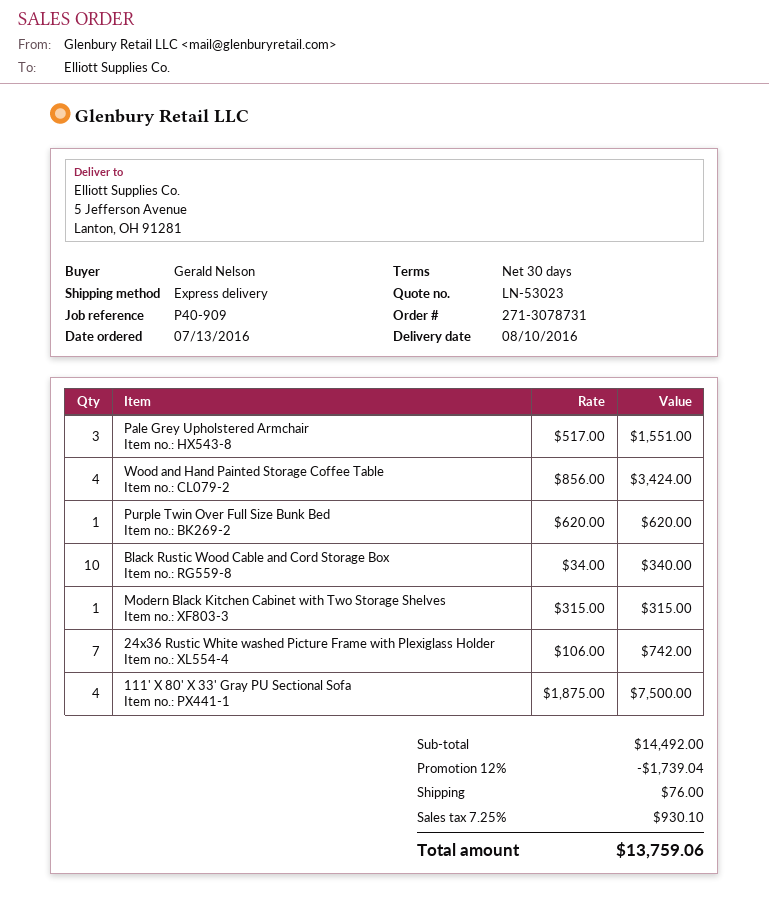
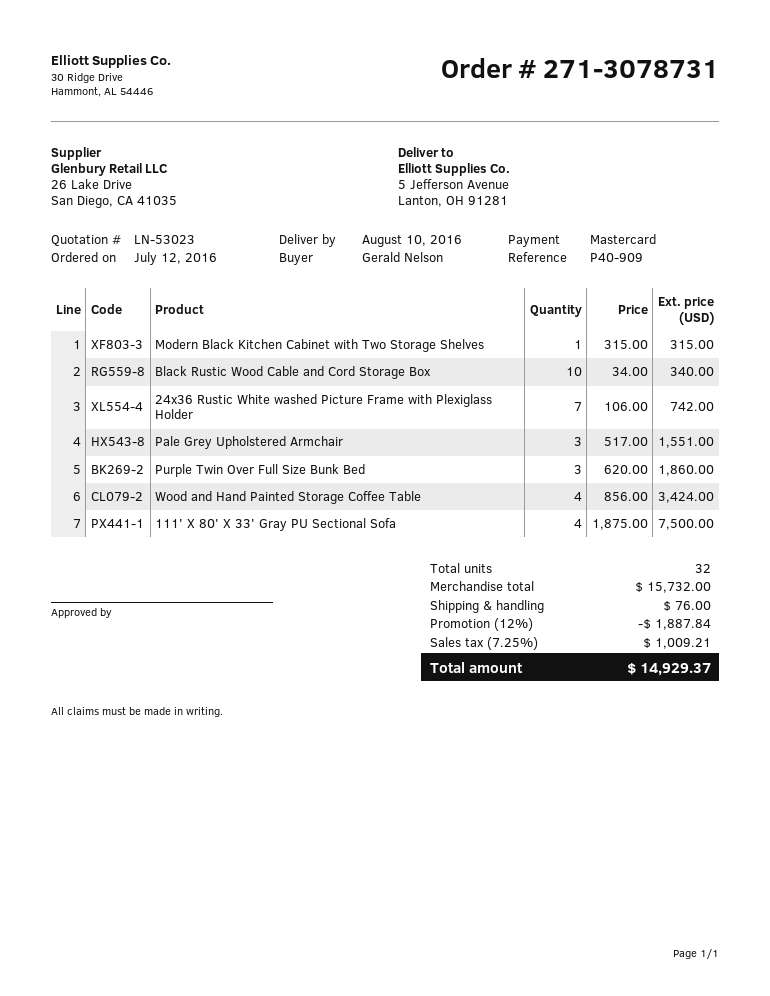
order date: 2016-07-13 -> 2016-07-12
Purple Twin Over Full Size Bunk Bed: 1 x 620.00 = 620.00 -> 3 x 620.00 = 1860.00
subtotal: 14492.00 -> 15732.00
discount: 12% = 1739.04 -> 12% = 1887.84
tax: 7.25% = 930.10 -> 7.25% = 1009.21
total: 13759.06 -> 14929.37

